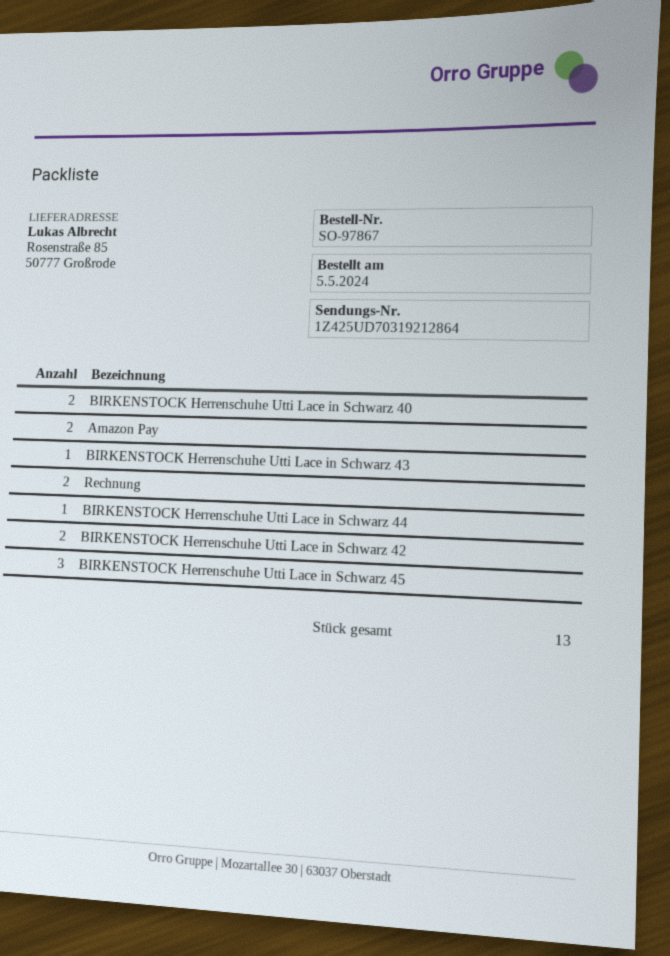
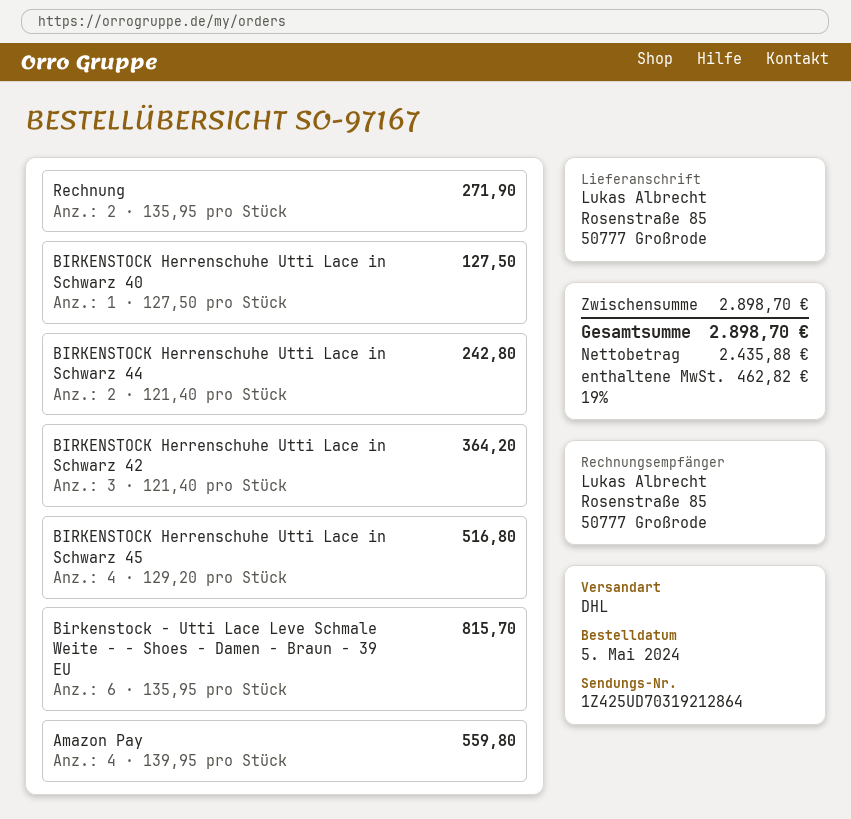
order number: SO-97867 -> SO-97167
BIRKENSTOCK Herrenschuhe Utti Lace in Schwarz 40: 2 -> 1
Amazon Pay: 2 -> 4
BIRKENSTOCK Herrenschuhe Utti Lace in Schwarz 43: 1 -> none
BIRKENSTOCK Herrenschuhe Utti Lace in Schwarz 44: 1 -> 2
BIRKENSTOCK Herrenschuhe Utti Lace in Schwarz 42: 2 -> 3
BIRKENSTOCK Herrenschuhe Utti Lace in Schwarz 45: 3 -> 4
Birkenstock - Utti Lace Leve Schmale Weite - - Shoes - Damen - Braun - 39 EU: none -> 6

